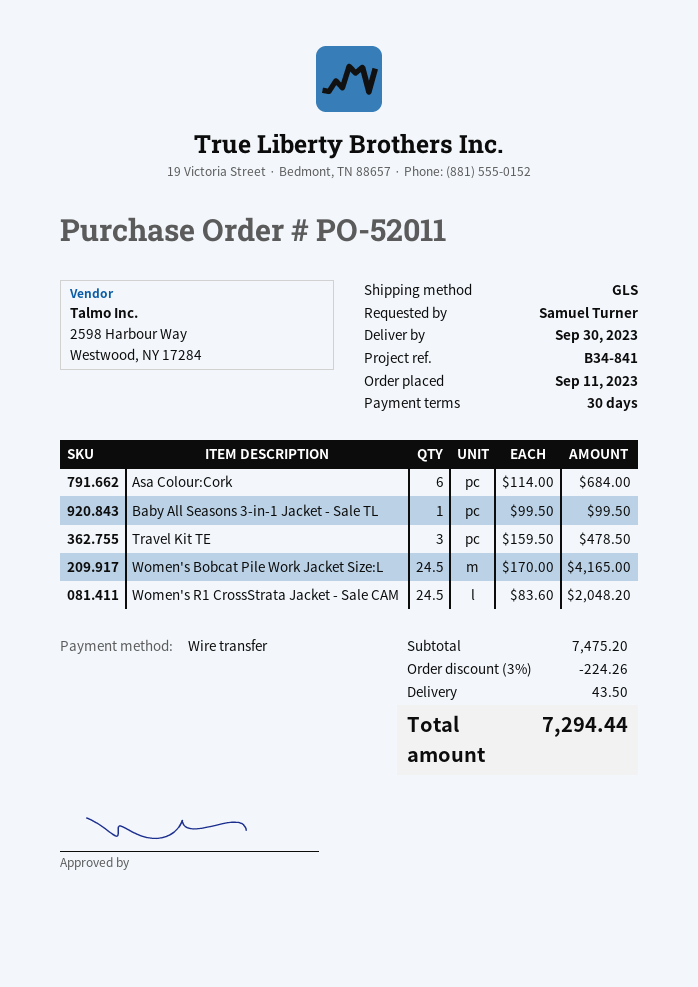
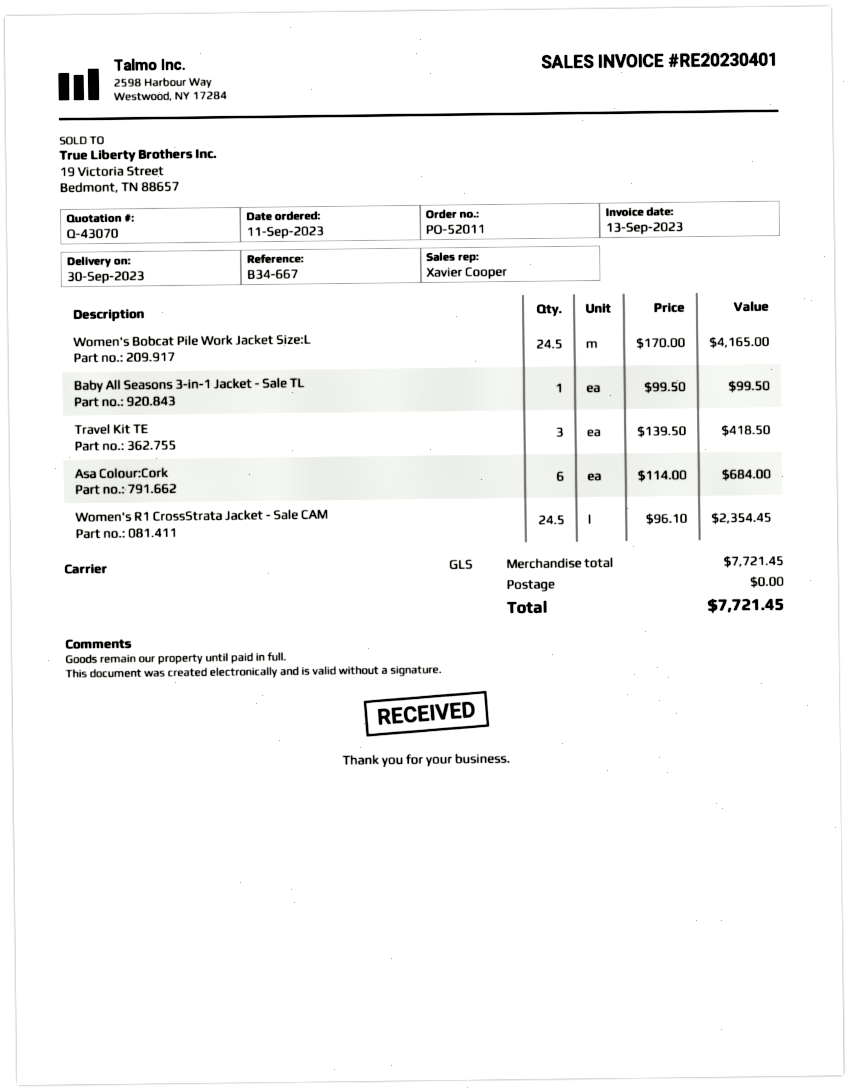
reference: B34-841 -> B34-667
Travel Kit TE: 3 x 159.50 = 478.50 -> 3 x 139.50 = 418.50
Women's R1 CrossStrata Jacket - Sale CAM: 24.5 x 83.60 = 2048.20 -> 24.5 x 96.10 = 2354.45
subtotal: 7475.20 -> 7721.45
discount: 3% = 224.26 -> none
shipping: 43.50 -> 0.00
total: 7294.44 -> 7721.45

